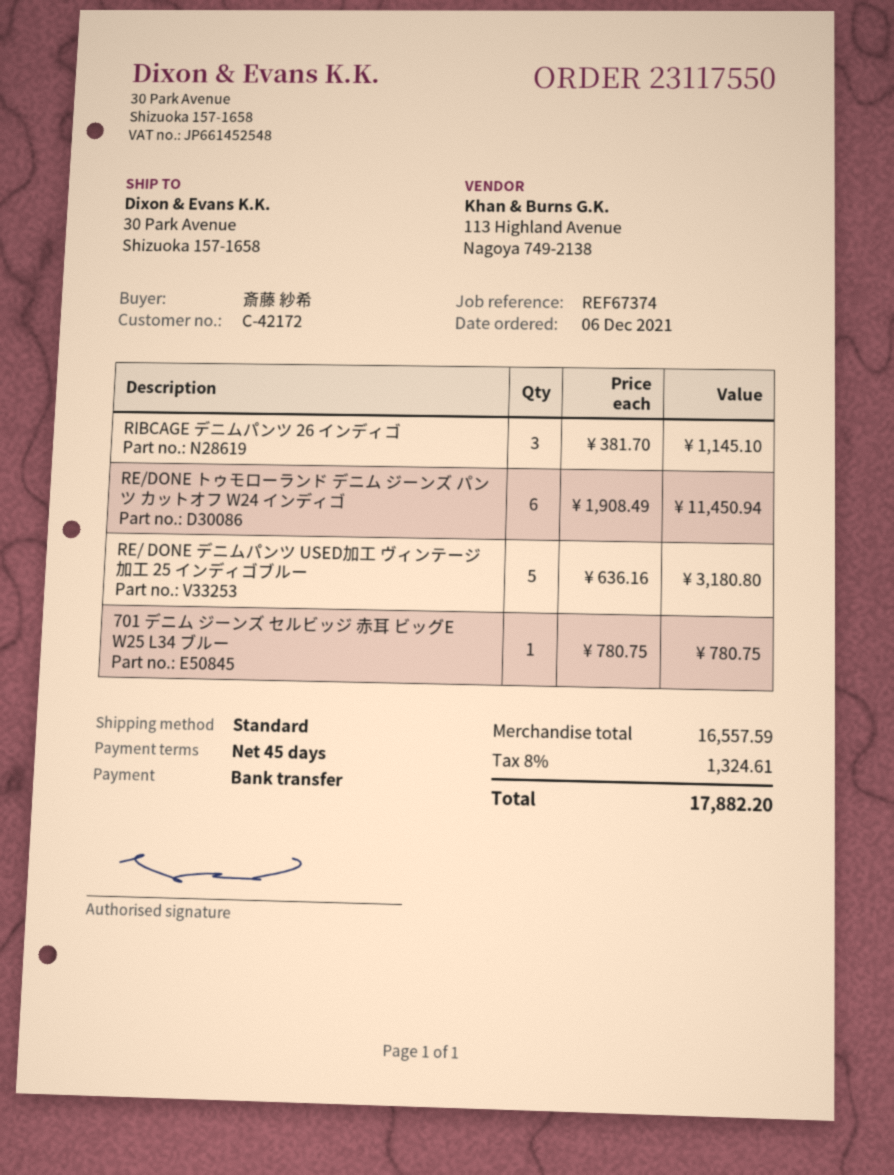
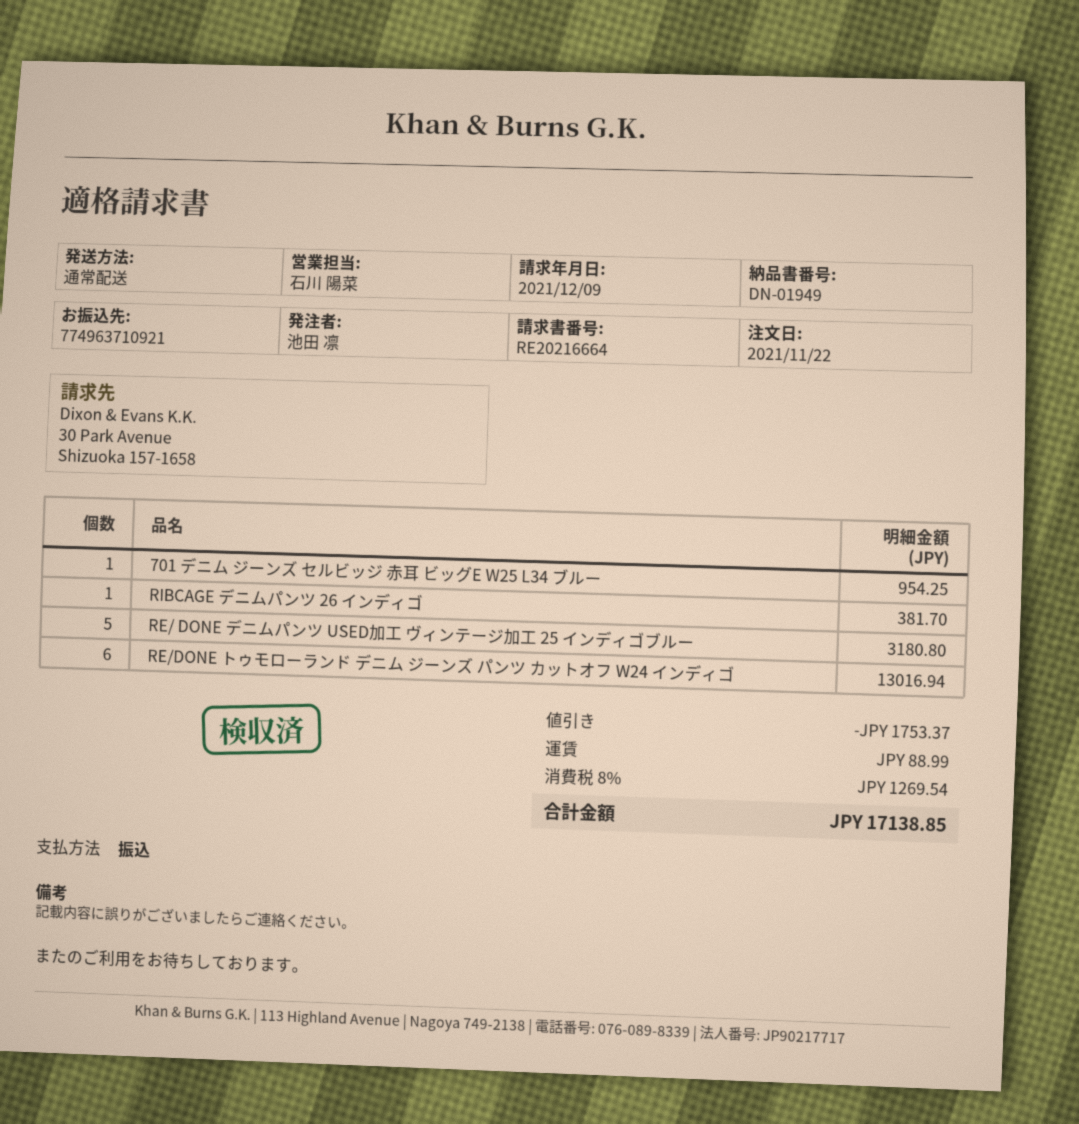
order date: 2021-12-06 -> 2021-11-22
ordered by: 斎藤 紗希 -> 池田 凛
RIBCAGE デニムパンツ 26 インディゴ: 3 for 1145.10 -> 1 for 381.70
RE/DONE トゥモローランド デニム ジーンズ パンツ カットオフ W24 インディゴ: 6 for 11450.94 -> 6 for 13016.94
701 デニム ジーンズ セルビッジ 赤耳 ビッグE W25 L34 ブルー: 1 for 780.75 -> 1 for 954.25
discount: none -> 1753.37
shipping: none -> 88.99
tax: 8% = 1324.61 -> 8% = 1269.54
total: 17882.20 -> 17138.85

